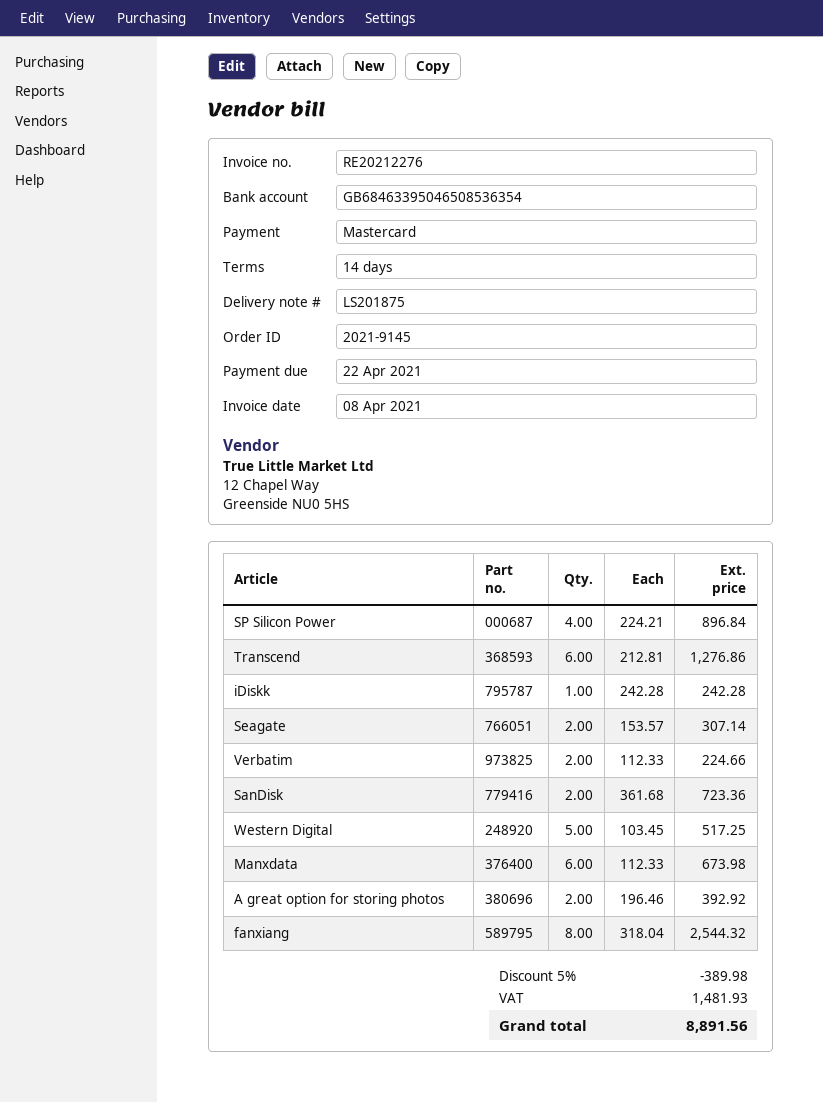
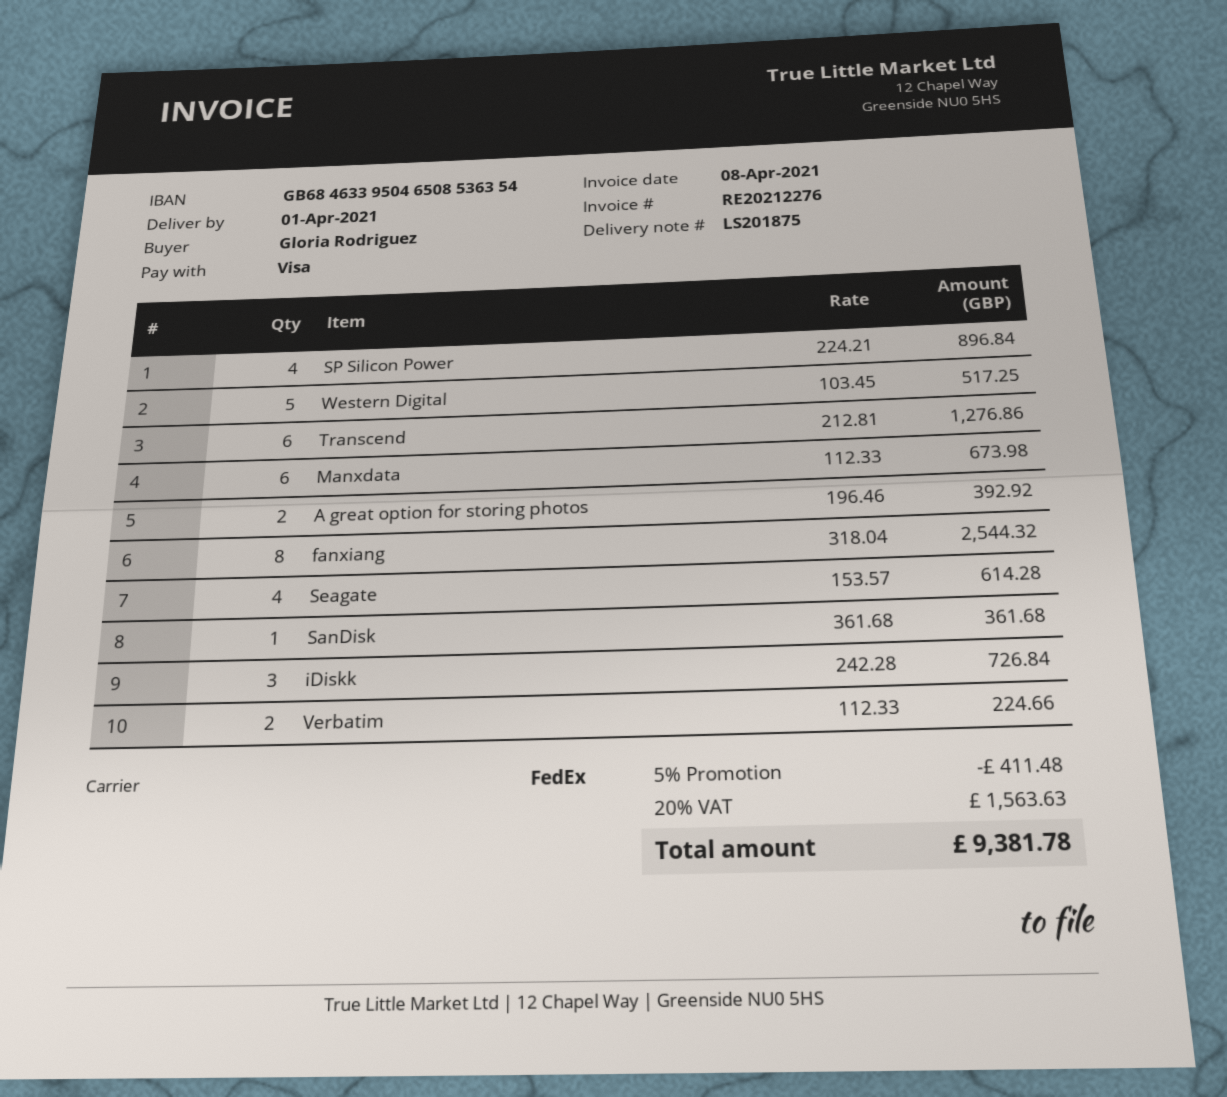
payment method: Mastercard -> Visa
iDiskk: 1 x 242.28 = 242.28 -> 3 x 242.28 = 726.84
Seagate: 2 x 153.57 = 307.14 -> 4 x 153.57 = 614.28
SanDisk: 2 x 361.68 = 723.36 -> 1 x 361.68 = 361.68
discount: 5% = 389.98 -> 5% = 411.48
tax: 1481.93 -> 1563.63
total: 8891.56 -> 9381.78

